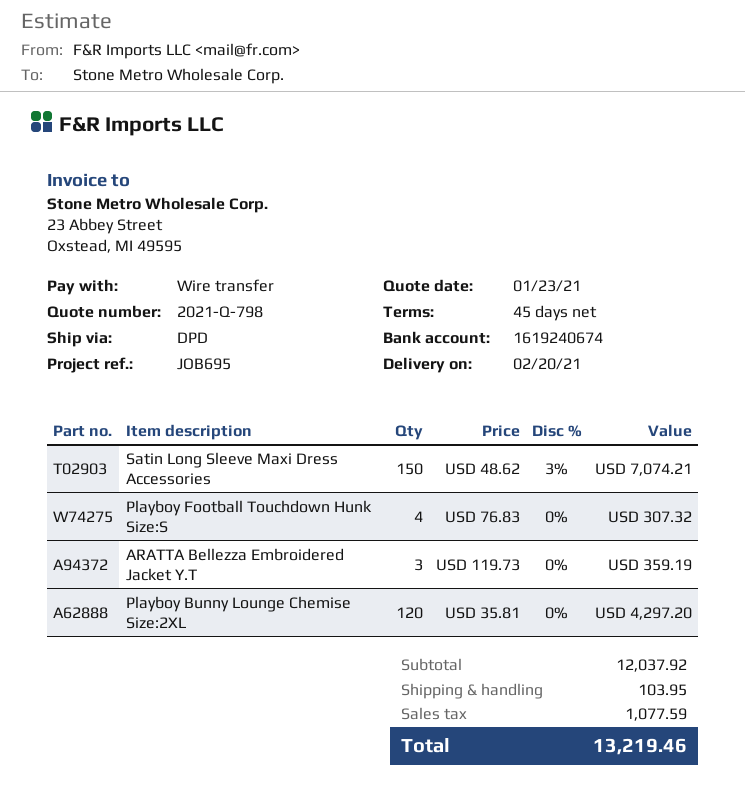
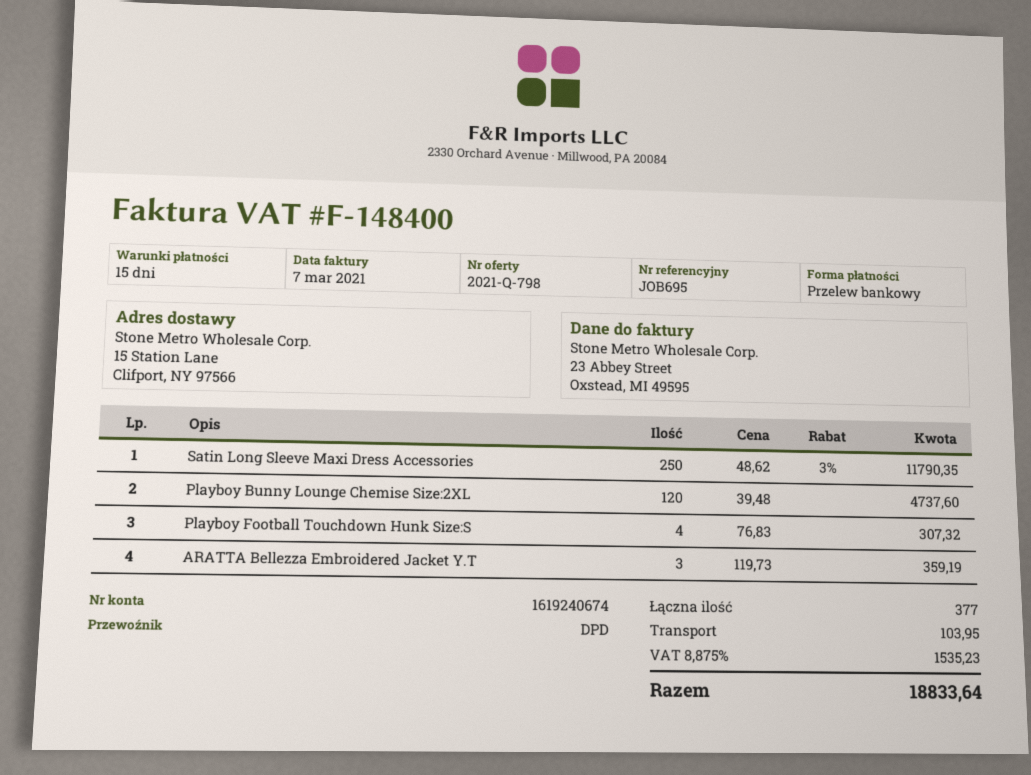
payment terms: 45 days -> 15 days
Satin Long Sleeve Maxi Dress Accessories: 150 x 48.62 - 3% = 7074.21 -> 250 x 48.62 - 3% = 11790.35
Playboy Bunny Lounge Chemise Size:2XL: 120 x 35.81 = 4297.20 -> 120 x 39.48 = 4737.60
tax: 1077.59 -> 1535.23
total: 13219.46 -> 18833.64

